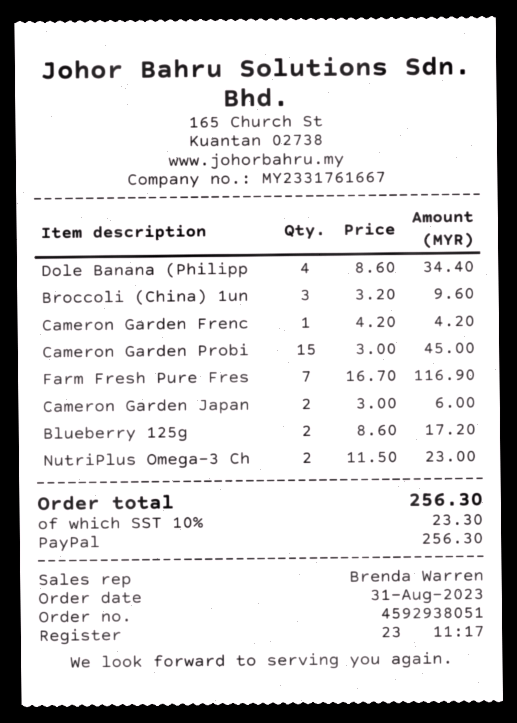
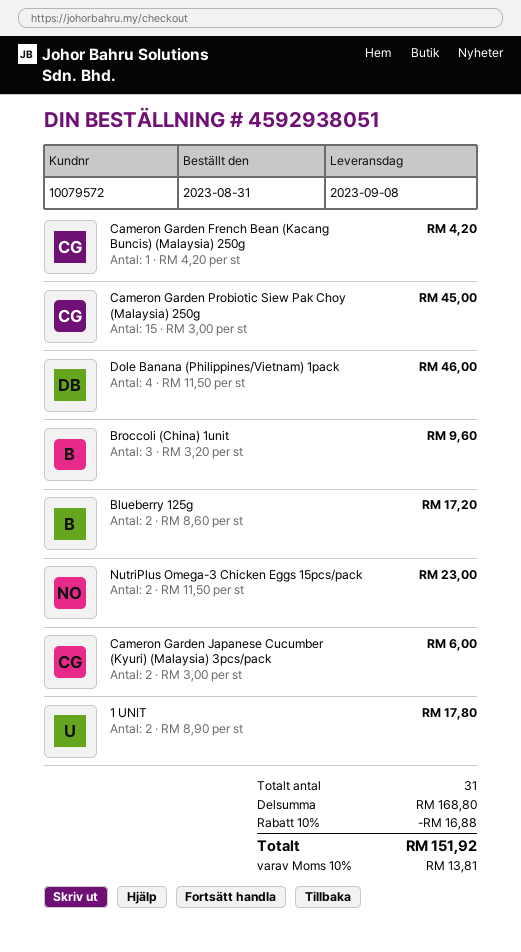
Dole Banana (Philipp: 4 x 8.60 = 34.40 -> 4 x 11.50 = 46.00
Farm Fresh Pure Fres: 7 x 16.70 = 116.90 -> none
1 UNIT: none -> 2 x 8.90 = 17.80
discount: none -> 10% = 16.88
tax: 10% = 23.30 -> 10% = 13.81
total: 256.30 -> 151.92

